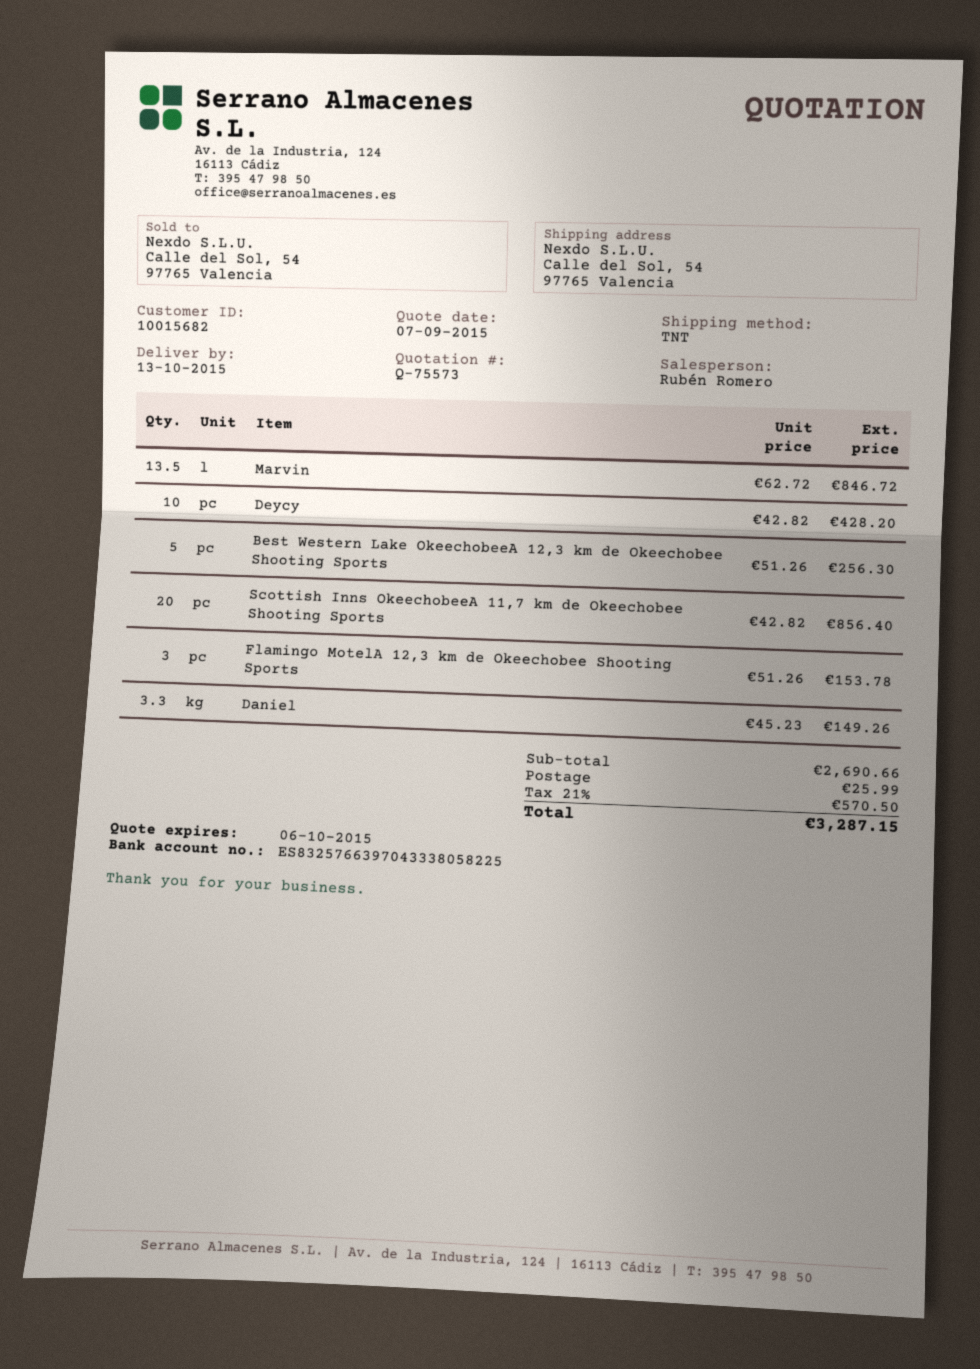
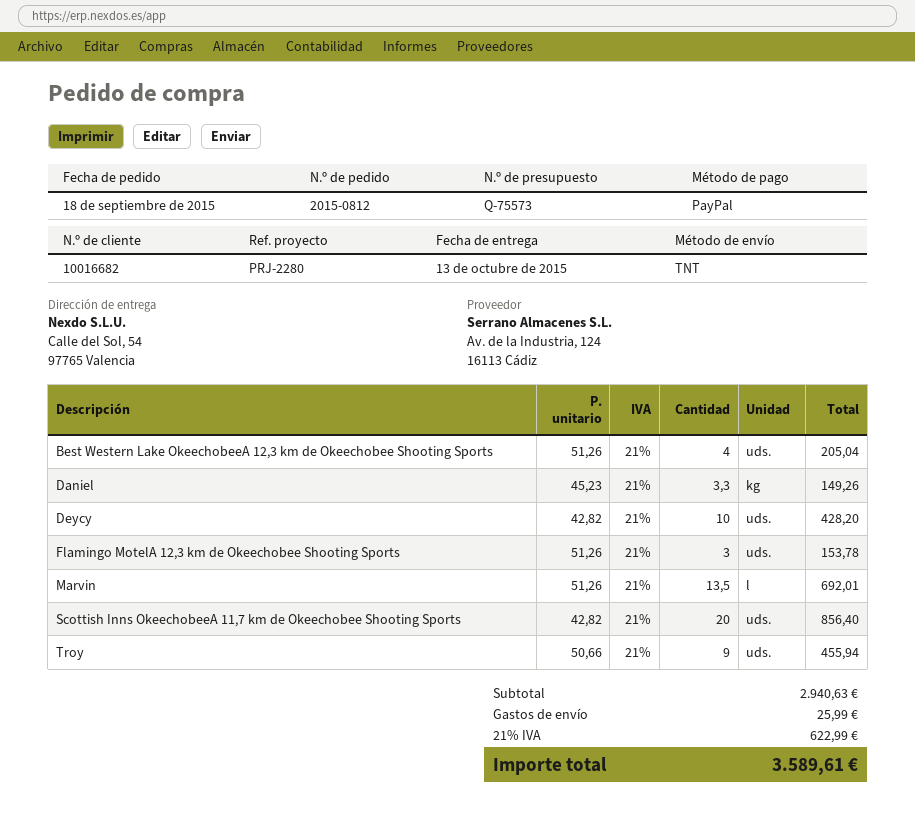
customer number: 10015682 -> 10016682
Marvin: 13.5 x 62.72 = 846.72 -> 13.5 x 51.26 = 692.01
Best Western Lake OkeechobeeA 12,3 km de Okeechobee Shooting Sports: 5 x 51.26 = 256.30 -> 4 x 51.26 = 205.04
Troy: none -> 9 x 50.66 = 455.94
subtotal: 2690.66 -> 2940.63
tax: 21% = 570.50 -> 21% = 622.99
total: 3287.15 -> 3589.61

